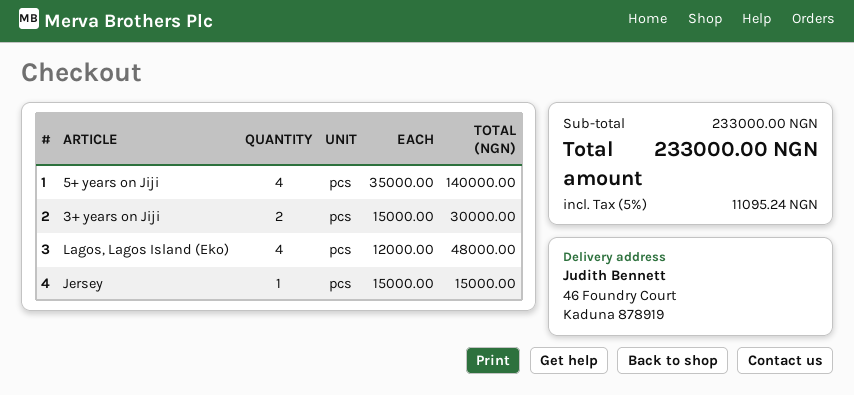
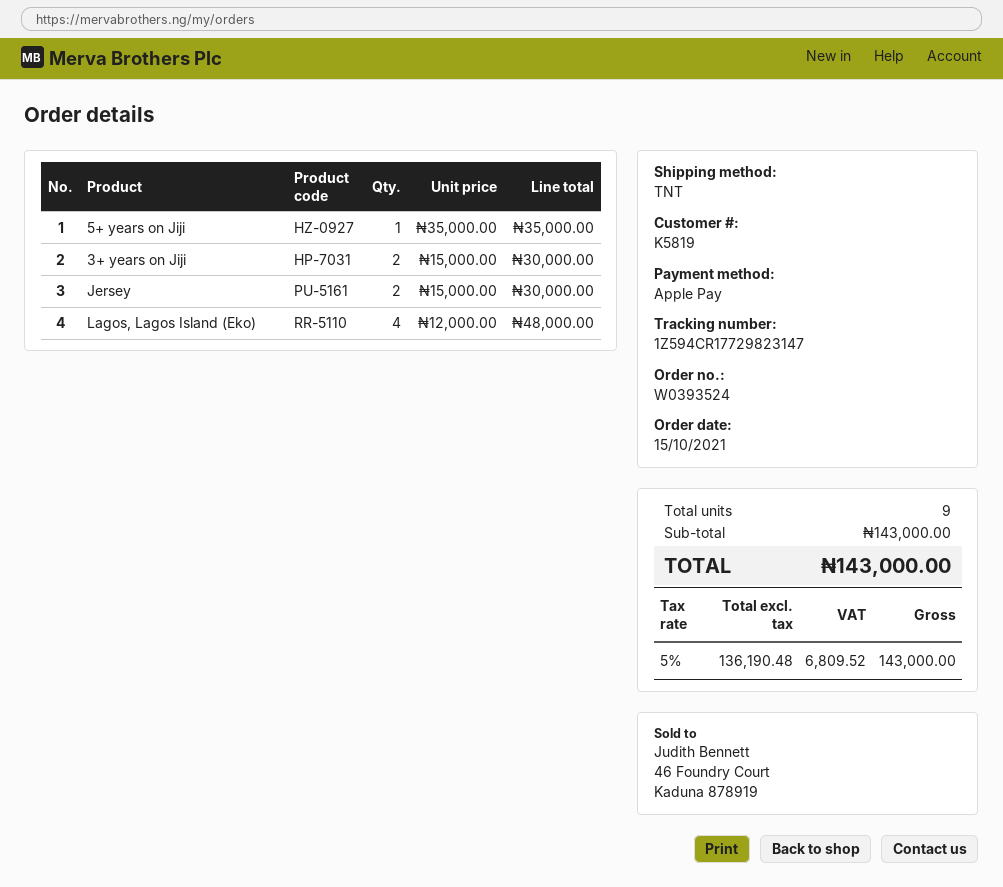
5+ years on Jiji: 4 x 35000.00 = 140000.00 -> 1 x 35000.00 = 35000.00
Jersey: 1 x 15000.00 = 15000.00 -> 2 x 15000.00 = 30000.00
subtotal: 233000.00 -> 143000.00
tax: 5% = 11095.24 -> 5% = 6809.52
total: 233000.00 -> 143000.00

